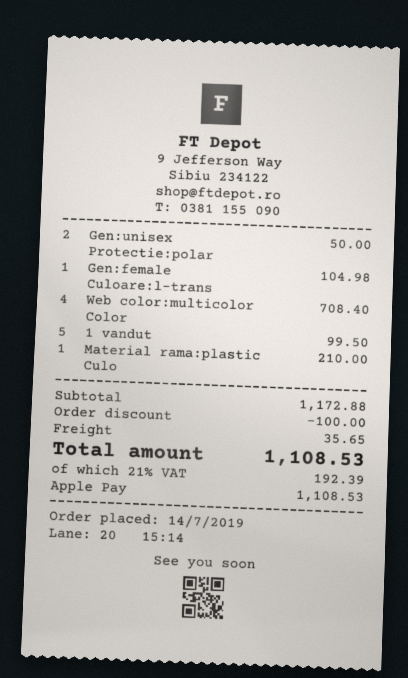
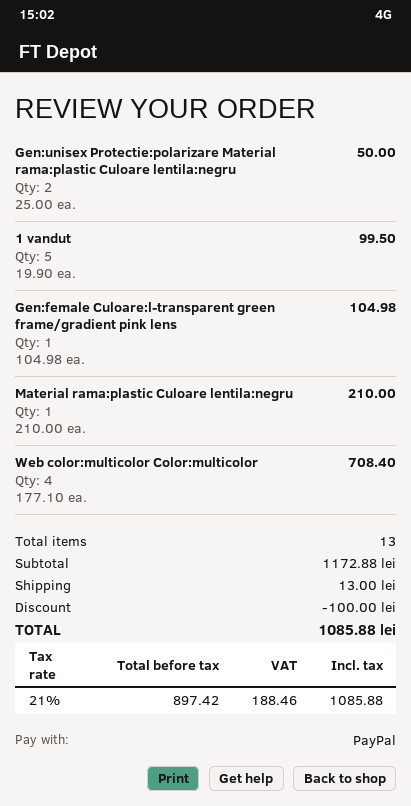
payment method: Apple Pay -> PayPal
shipping: 35.65 -> 13.00
tax: 21% = 192.39 -> 21% = 188.46
total: 1108.53 -> 1085.88

